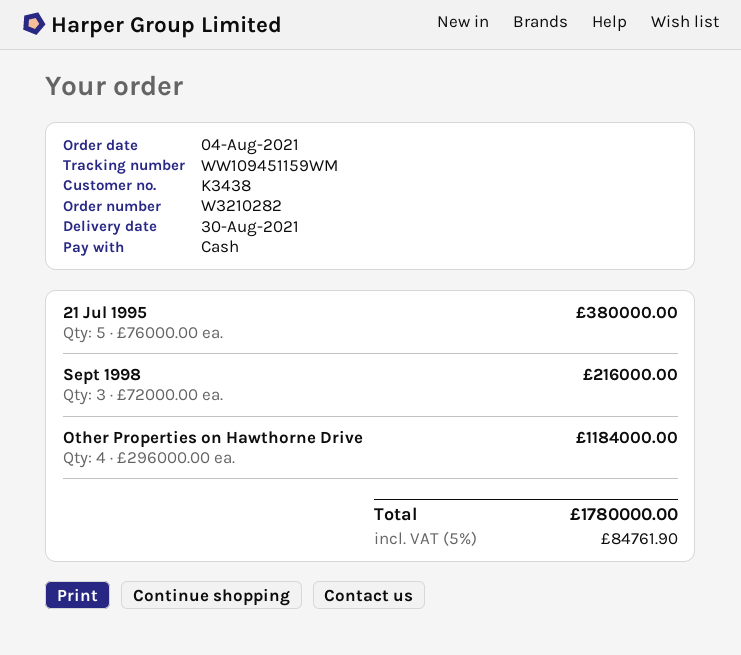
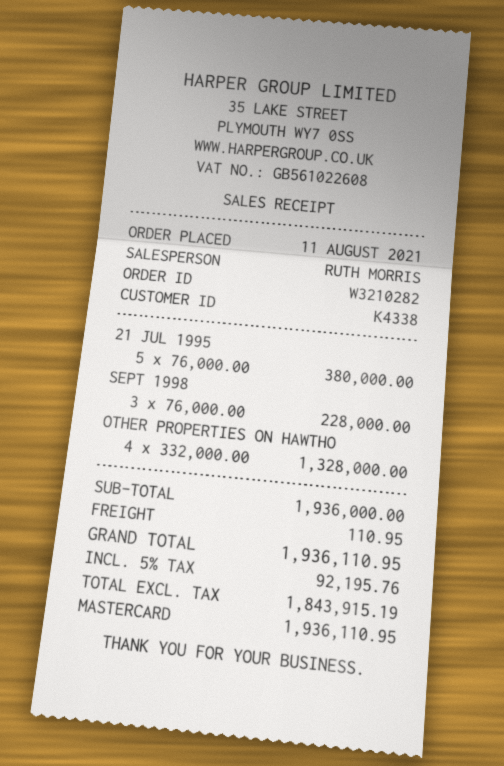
order date: 2021-08-04 -> 2021-08-11
customer number: K3438 -> K4338
payment method: cash -> Mastercard
Sept 1998: 3 x 72000.00 = 216000.00 -> 3 x 76000.00 = 228000.00
Other Properties on Hawthorne Drive: 4 x 296000.00 = 1184000.00 -> 4 x 332000.00 = 1328000.00
shipping: none -> 110.95
tax: 5% = 84761.90 -> 5% = 92195.76
total: 1780000.00 -> 1936110.95

